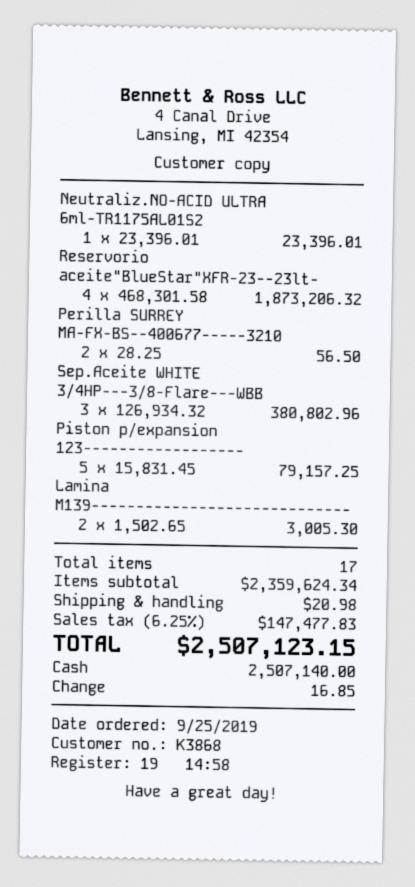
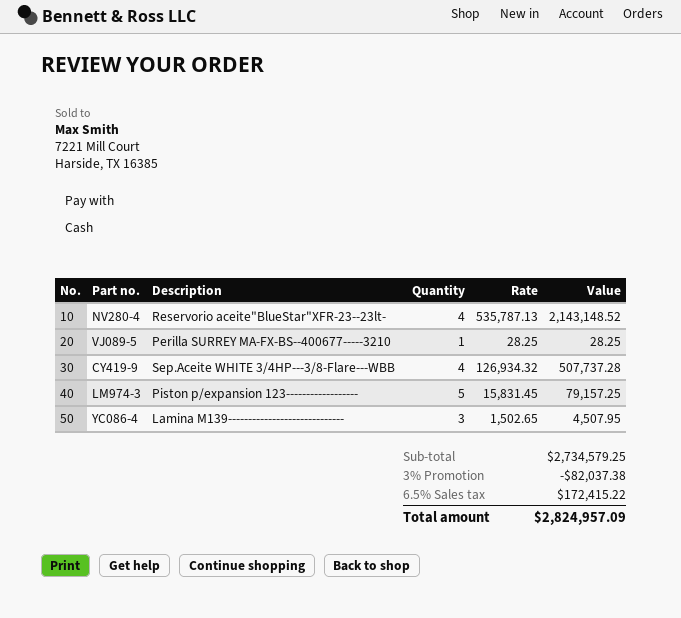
Neutraliz.NO-ACID ULTRA 6ml-TR1175AL01S2: 1 x 23396.01 = 23396.01 -> none
Reservorio aceite"BlueStar"XFR-23--23lt-: 4 x 468301.58 = 1873206.32 -> 4 x 535787.13 = 2143148.52
Perilla SURREY MA-FX-BS--400677-----3210: 2 x 28.25 = 56.50 -> 1 x 28.25 = 28.25
Sep.Aceite WHITE 3/4HP---3/8-Flare---WBB: 3 x 126934.32 = 380802.96 -> 4 x 126934.32 = 507737.28
Lamina M139-----------------------------: 2 x 1502.65 = 3005.30 -> 3 x 1502.65 = 4507.95
subtotal: 2359624.34 -> 2734579.25
discount: none -> 3% = 82037.38
shipping: 20.98 -> none
tax: 6.25% = 147477.83 -> 6.5% = 172415.22
total: 2507123.15 -> 2824957.09

